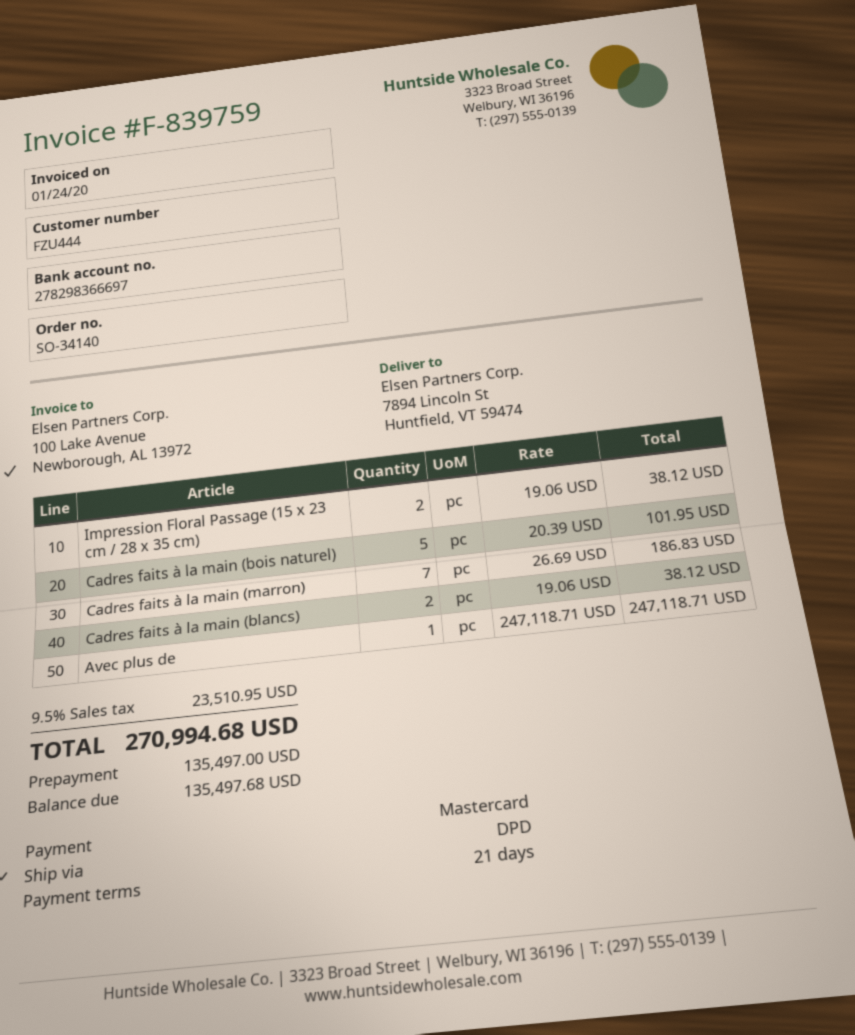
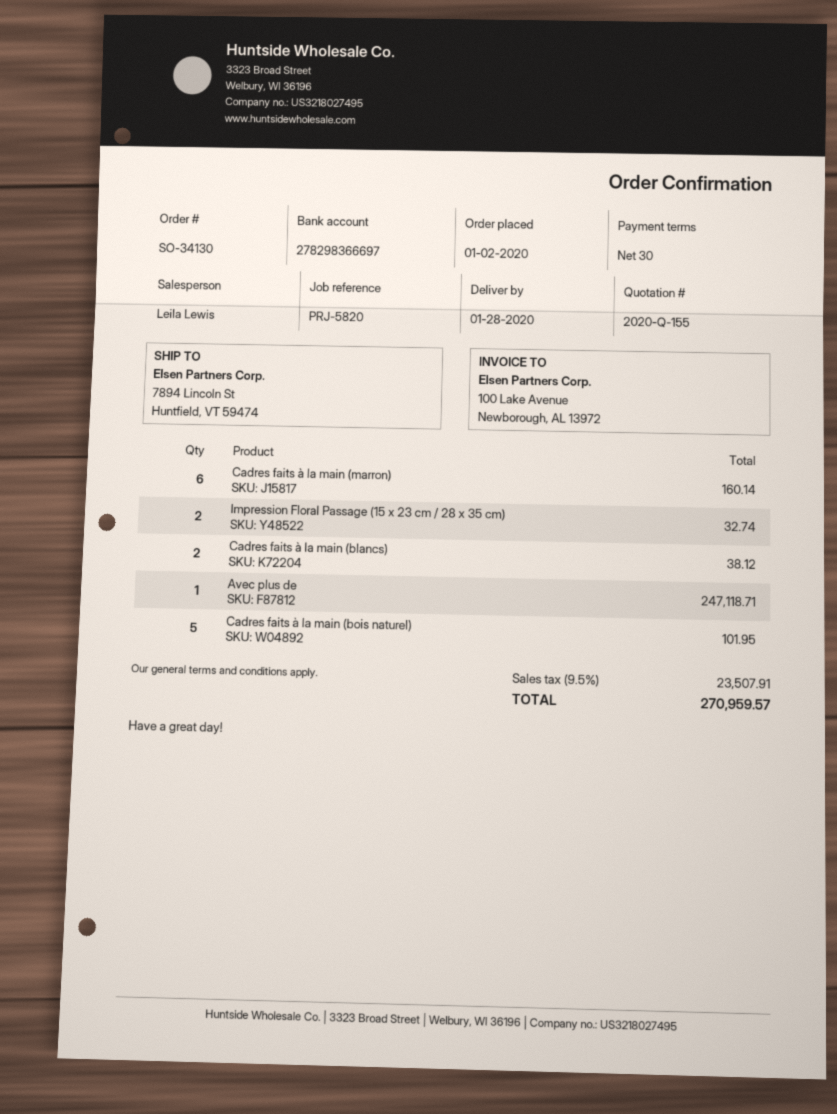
order number: SO-34140 -> SO-34130
payment terms: 21 days -> 30 days
Impression Floral Passage (15 x 23 cm / 28 x 35 cm): 2 for 38.12 -> 2 for 32.74
Cadres faits à la main (marron): 7 for 186.83 -> 6 for 160.14
tax: 9.5% = 23510.95 -> 9.5% = 23507.91
total: 270994.68 -> 270959.57

